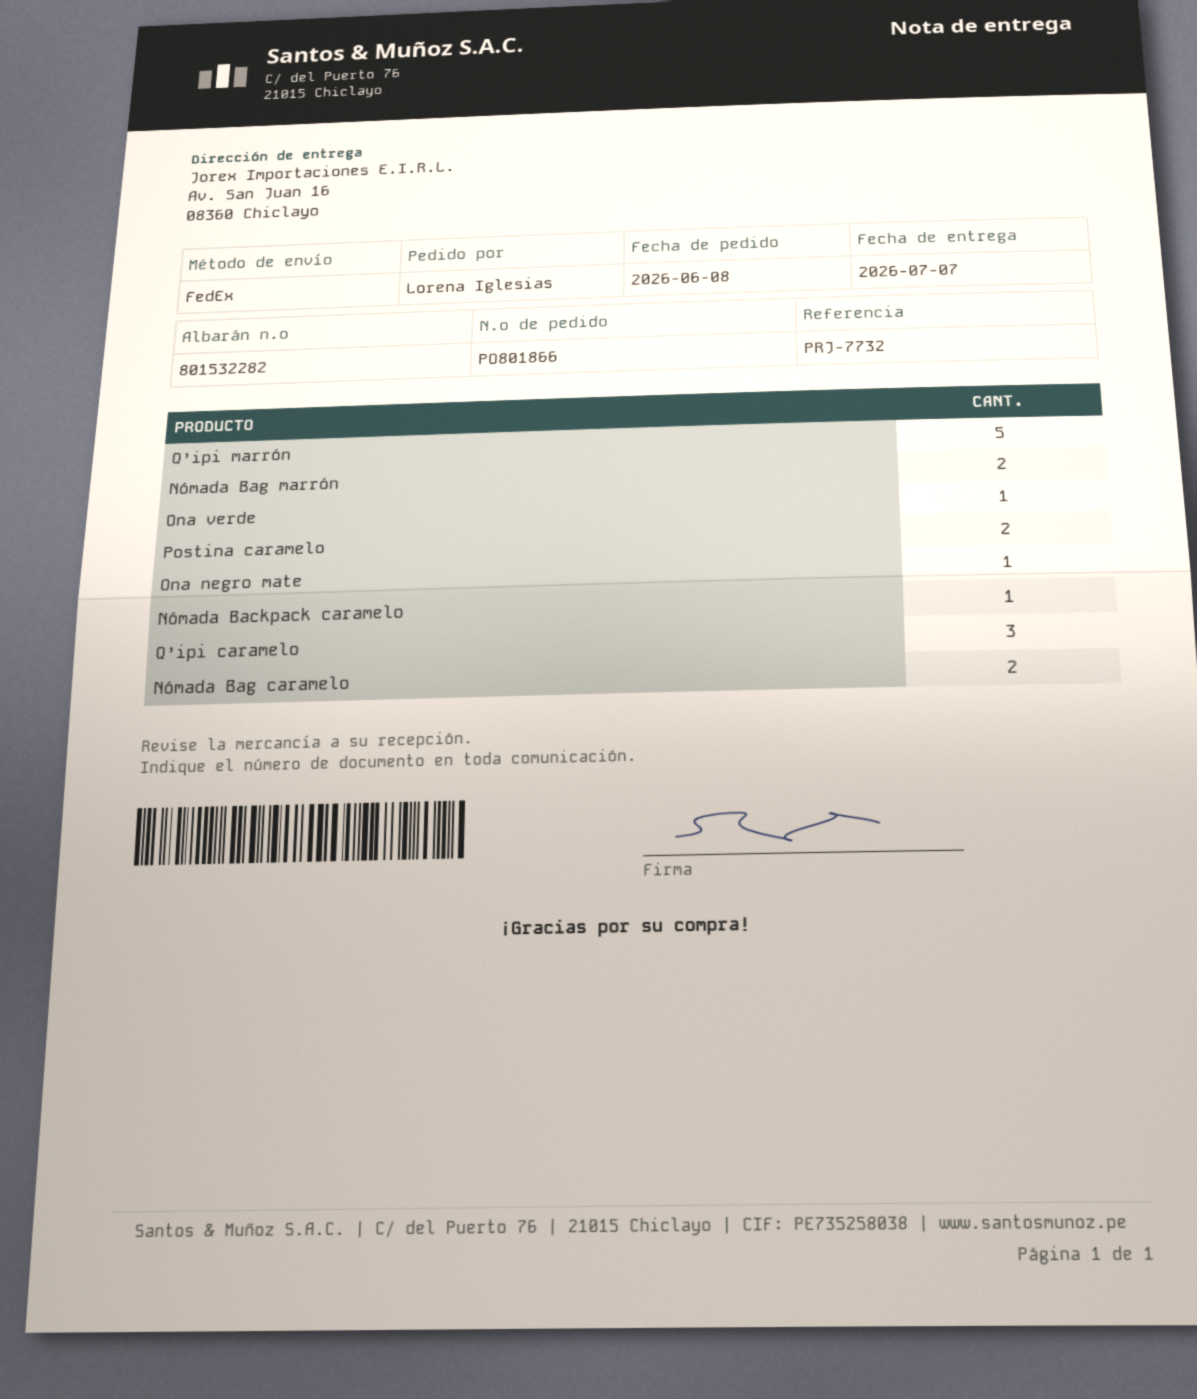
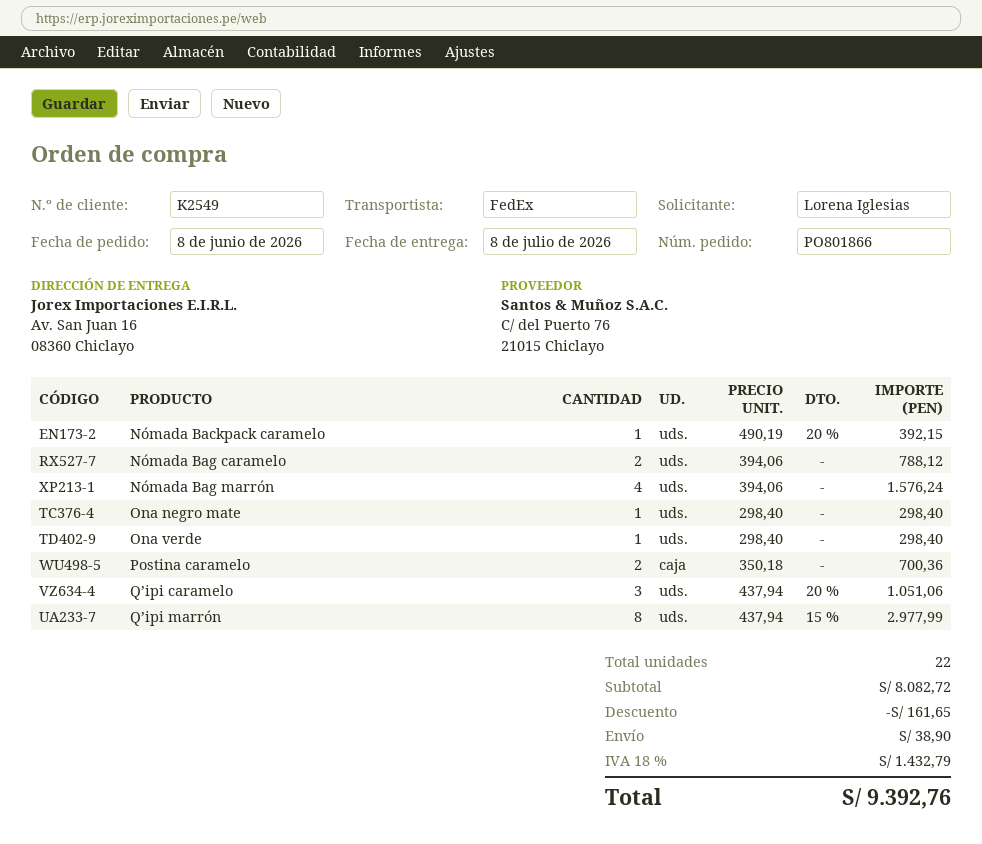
delivery date: 2026-07-07 -> 2026-07-08
Q’ipi marrón: 5 -> 8
Nómada Bag marrón: 2 -> 4

